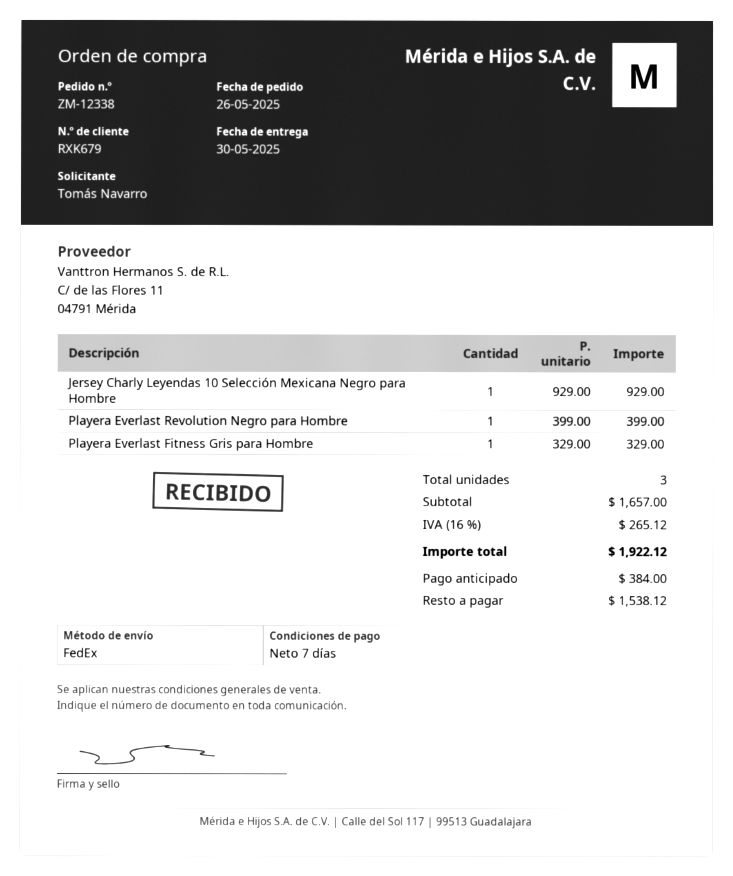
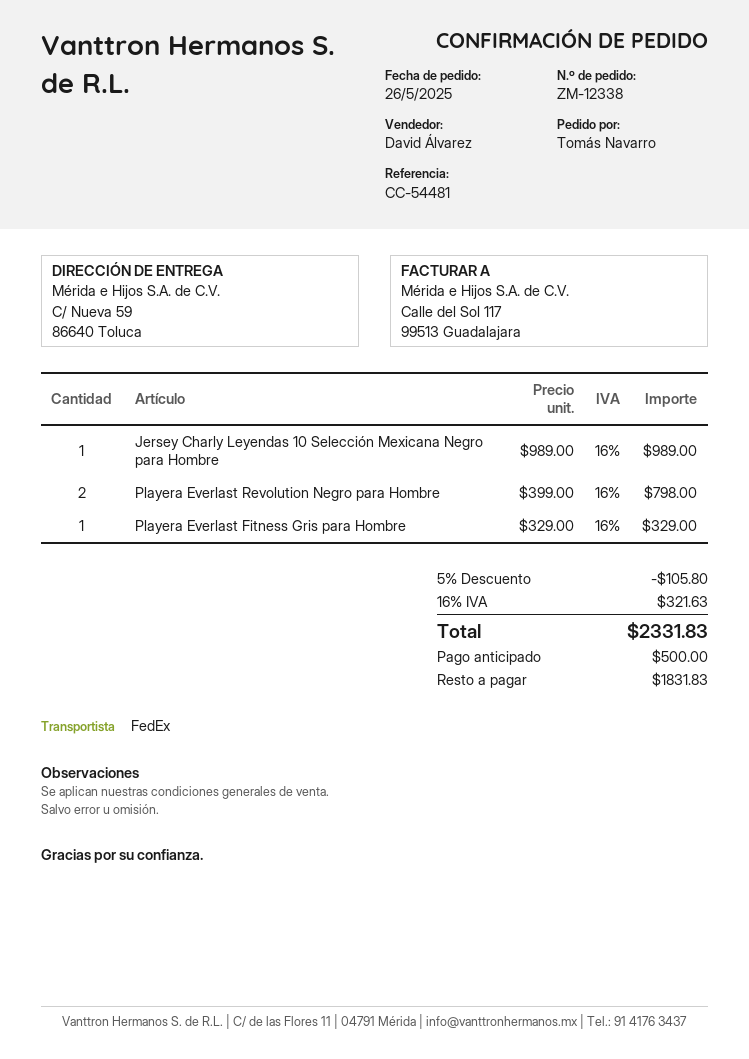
Jersey Charly Leyendas 10 Selección Mexicana Negro para Hombre: 1 x 929.00 = 929.00 -> 1 x 989.00 = 989.00
Playera Everlast Revolution Negro para Hombre: 1 x 399.00 = 399.00 -> 2 x 399.00 = 798.00
discount: none -> 5% = 105.80
tax: 16% = 265.12 -> 16% = 321.63
total: 1922.12 -> 2331.83
deposit: 384.00 -> 500.00
balance: 1538.12 -> 1831.83

